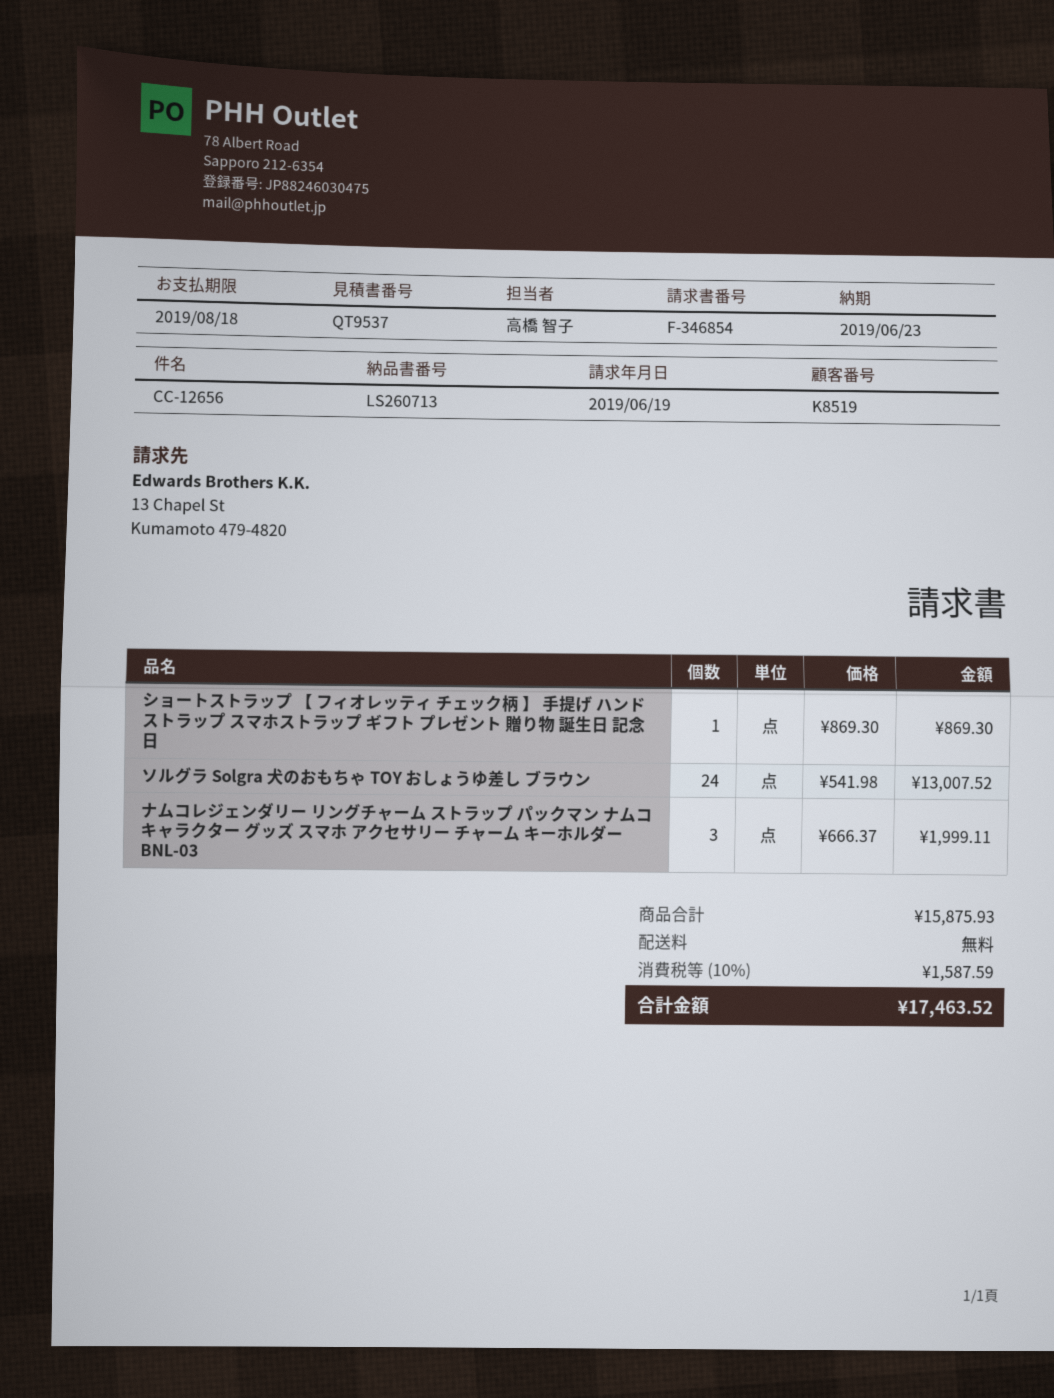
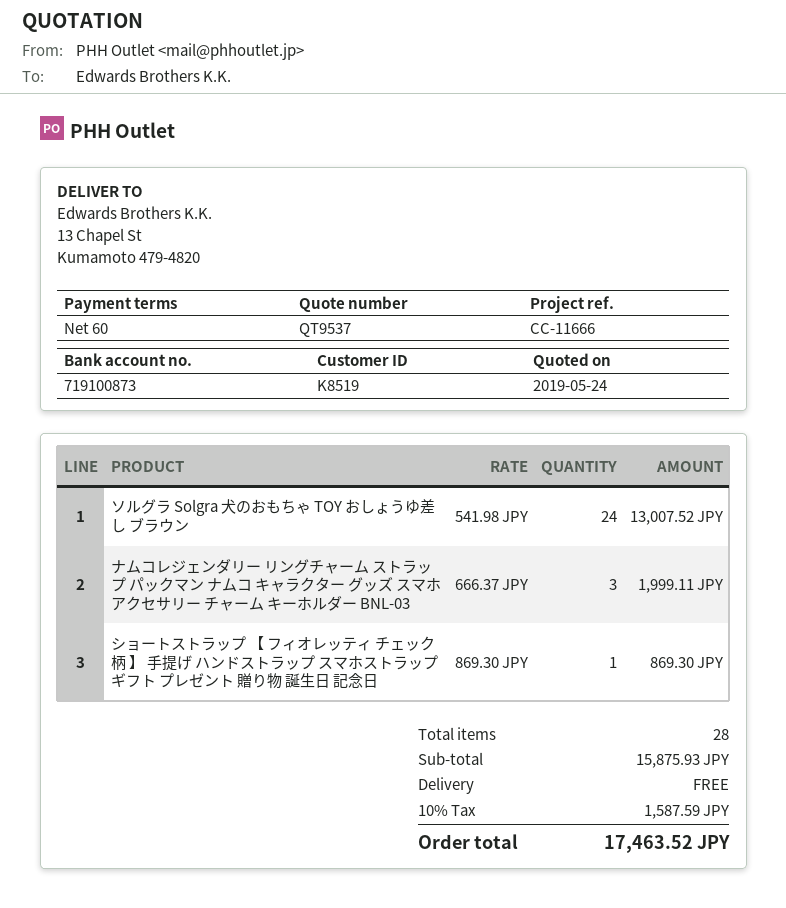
reference: CC-12656 -> CC-11666

